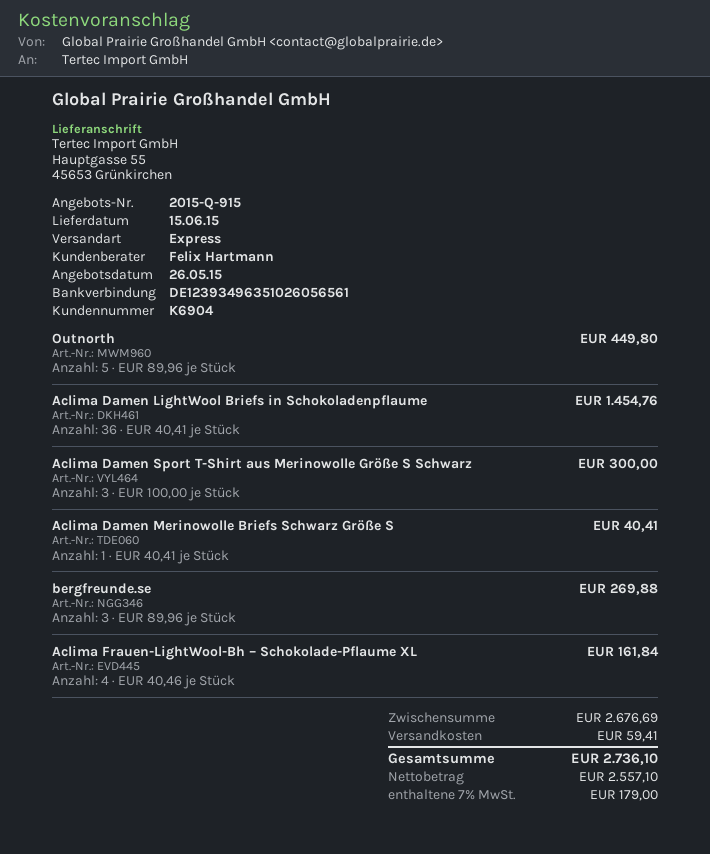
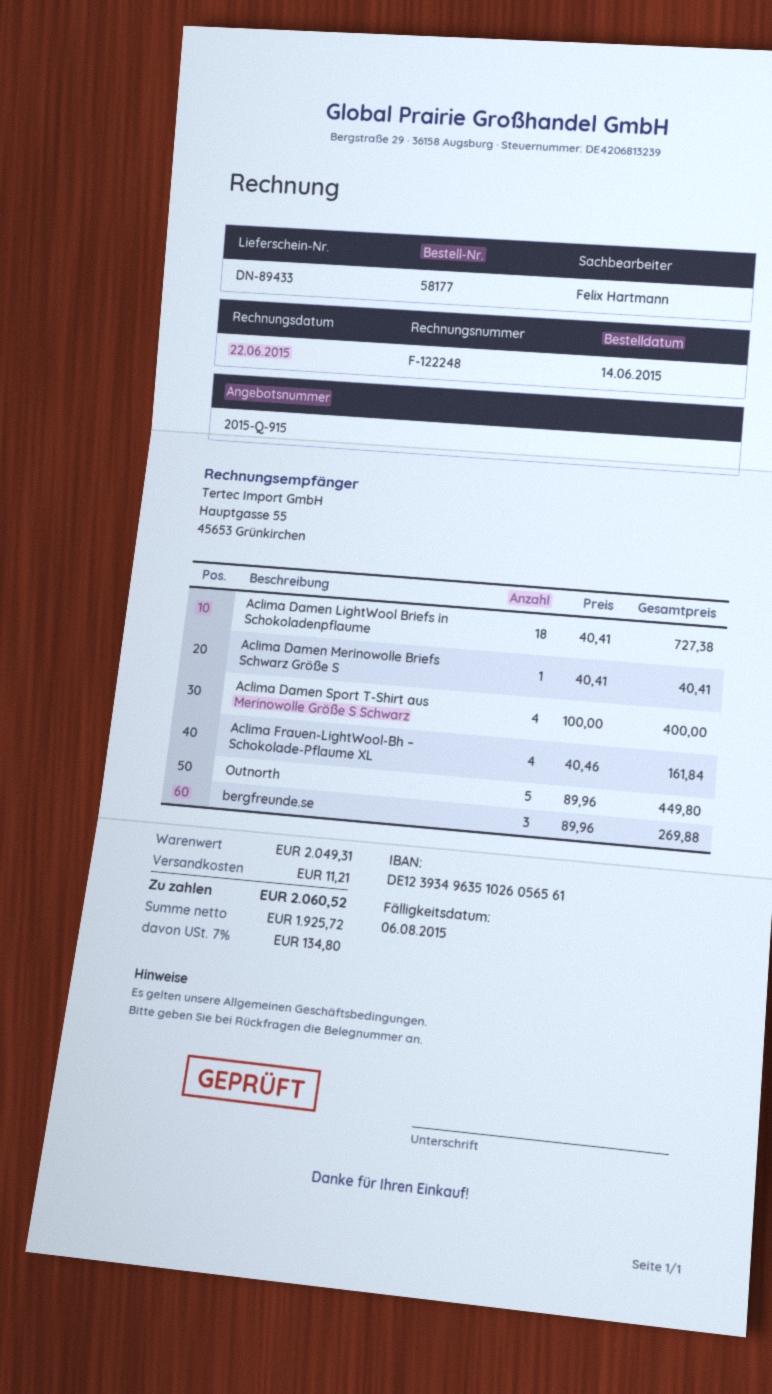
Aclima Damen LightWool Briefs in Schokoladenpflaume: 36 x 40.41 = 1454.76 -> 18 x 40.41 = 727.38
Aclima Damen Sport T-Shirt aus Merinowolle Größe S Schwarz: 3 x 100.00 = 300.00 -> 4 x 100.00 = 400.00
subtotal: 2676.69 -> 2049.31
shipping: 59.41 -> 11.21
net: 2557.10 -> 1925.72
tax: 7% = 179.00 -> 7% = 134.80
total: 2736.10 -> 2060.52

